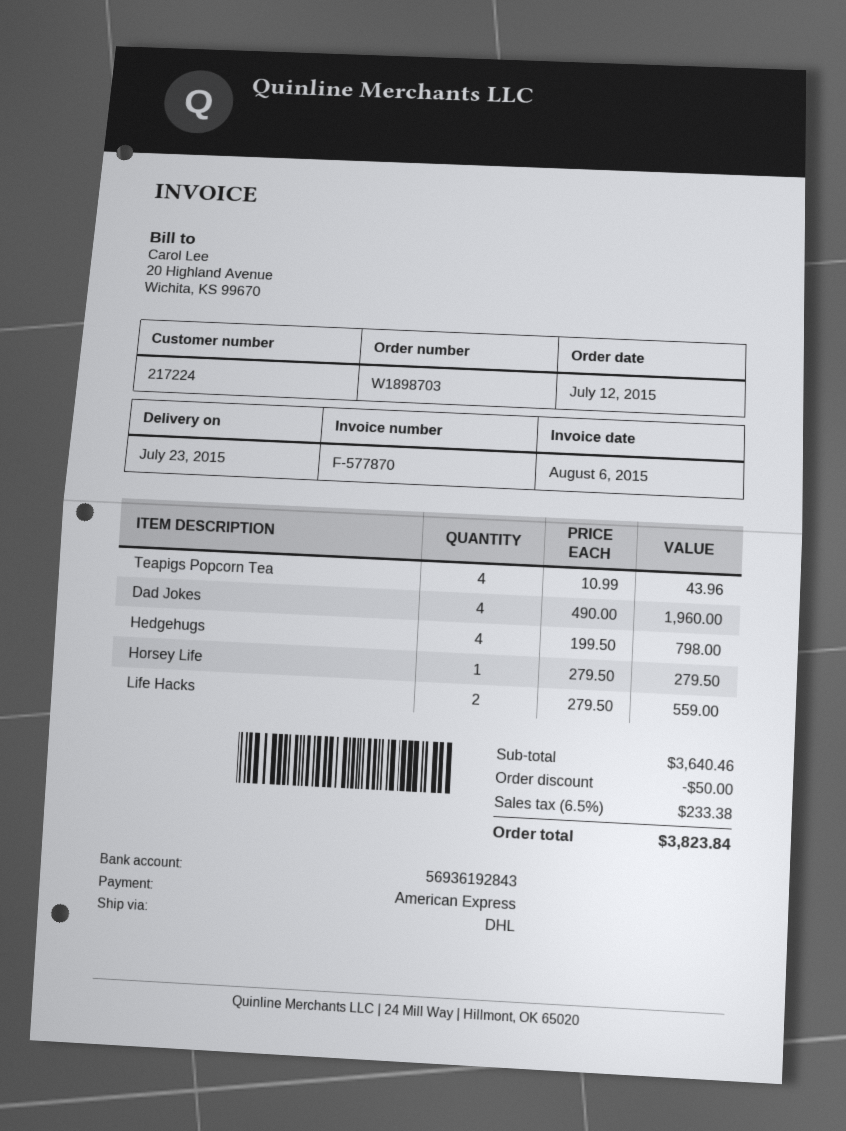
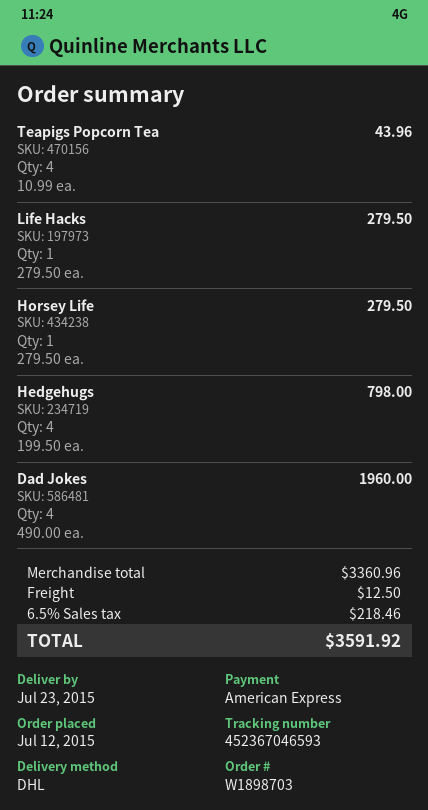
Life Hacks: 2 x 279.50 = 559.00 -> 1 x 279.50 = 279.50
subtotal: 3640.46 -> 3360.96
discount: 50.00 -> none
shipping: none -> 12.50
tax: 6.5% = 233.38 -> 6.5% = 218.46
total: 3823.84 -> 3591.92

